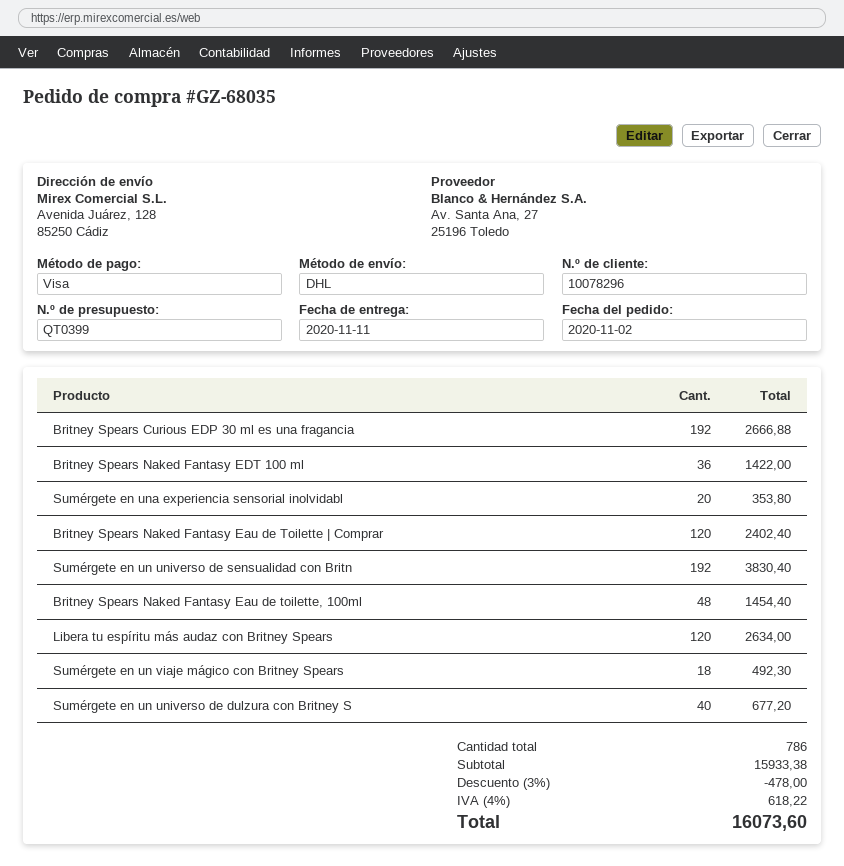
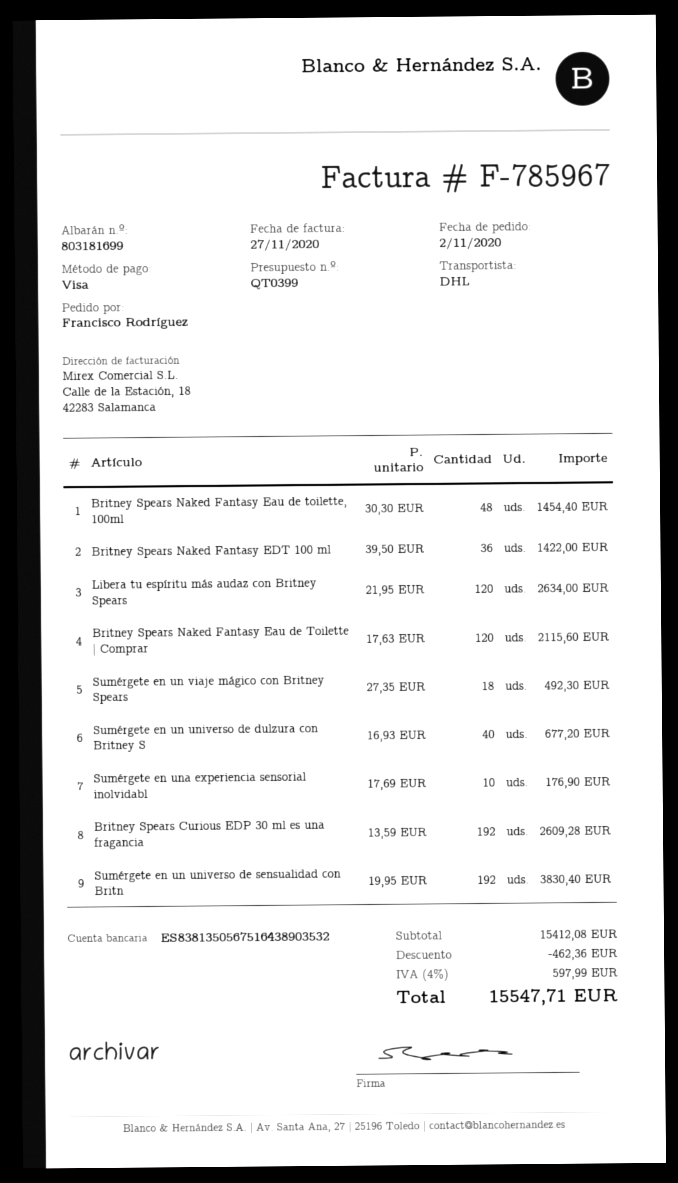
Britney Spears Curious EDP 30 ml es una fragancia: 192 for 2666.88 -> 192 for 2609.28
Sumérgete en una experiencia sensorial inolvidabl: 20 for 353.80 -> 10 for 176.90
Britney Spears Naked Fantasy Eau de Toilette | Comprar: 120 for 2402.40 -> 120 for 2115.60
subtotal: 15933.38 -> 15412.08
discount: 478.00 -> 462.36
tax: 4% = 618.22 -> 4% = 597.99
total: 16073.60 -> 15547.71

